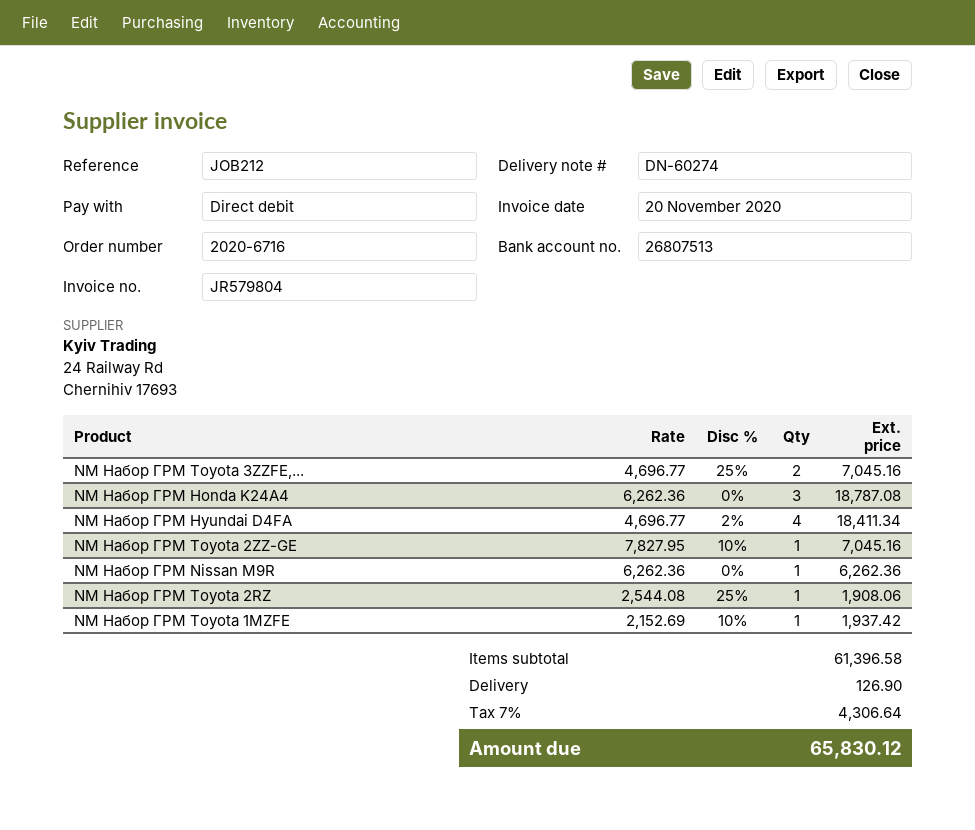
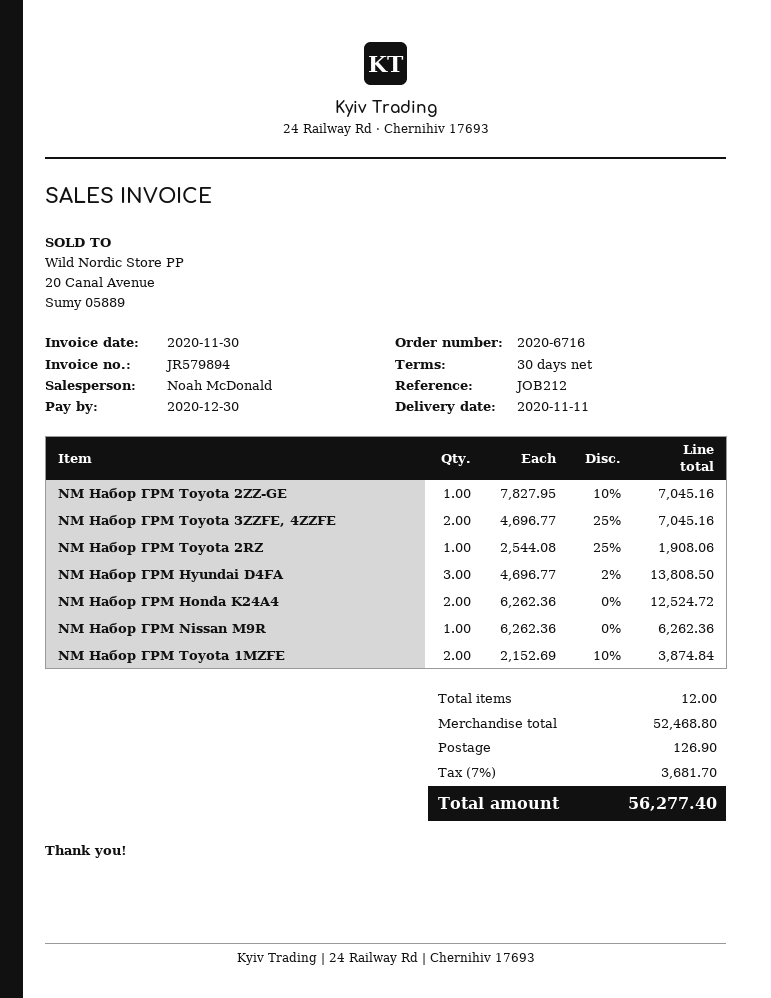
invoice number: JR579804 -> JR579894
invoice date: 2020-11-20 -> 2020-11-30
NM Набор ГРМ Honda K24A4: 3 x 6262.36 = 18787.08 -> 2 x 6262.36 = 12524.72
NM Набор ГРМ Hyundai D4FA: 4 x 4696.77 - 2% = 18411.34 -> 3 x 4696.77 - 2% = 13808.50
NM Набор ГРМ Toyota 1MZFE: 1 x 2152.69 - 10% = 1937.42 -> 2 x 2152.69 - 10% = 3874.84
subtotal: 61396.58 -> 52468.80
tax: 7% = 4306.64 -> 7% = 3681.70
total: 65830.12 -> 56277.40

